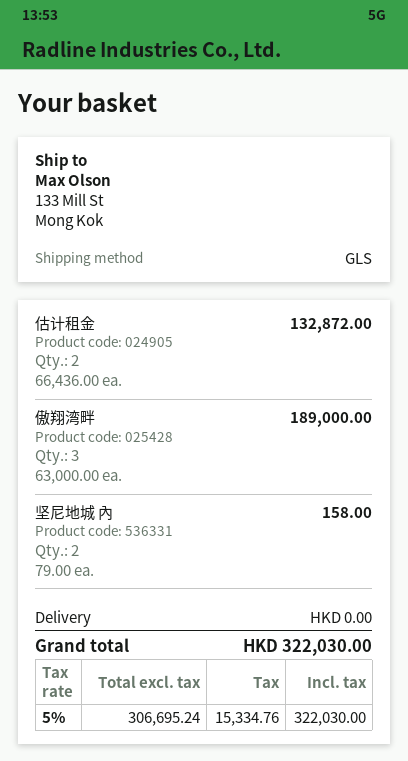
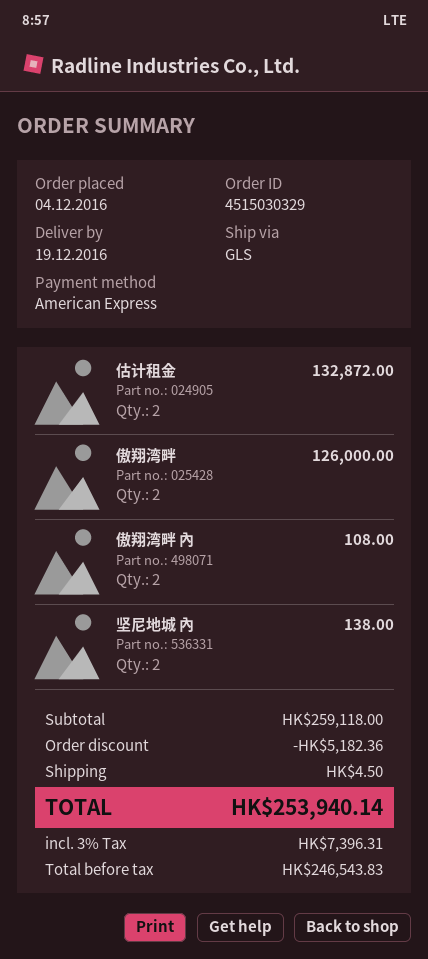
傲翔湾畔: 3 for 189000.00 -> 2 for 126000.00
坚尼地城 內: 2 for 158.00 -> 2 for 138.00
傲翔湾畔 內: none -> 2 for 108.00
discount: none -> 5182.36
shipping: 0.00 -> 4.50
net: 306695.24 -> 246543.83
tax: 5% = 15334.76 -> 3% = 7396.31
total: 322030.00 -> 253940.14

